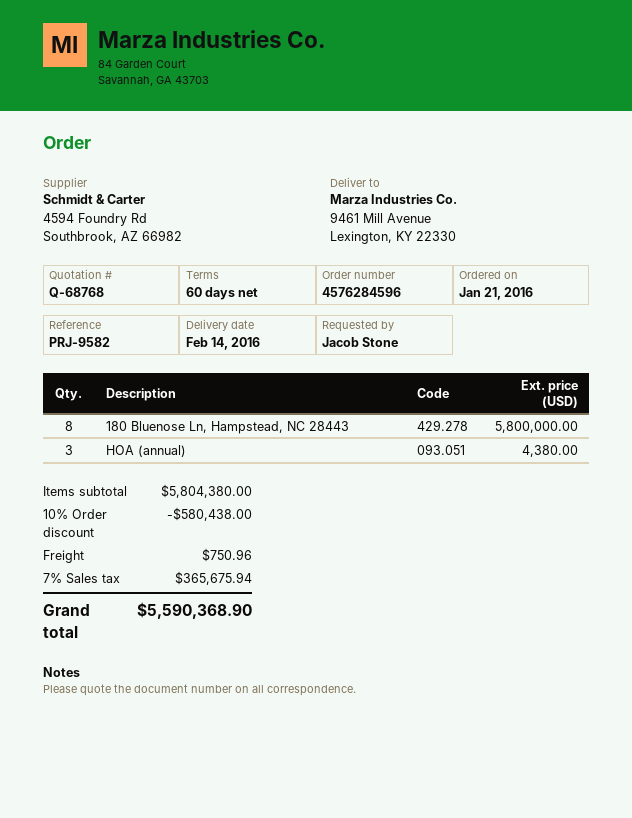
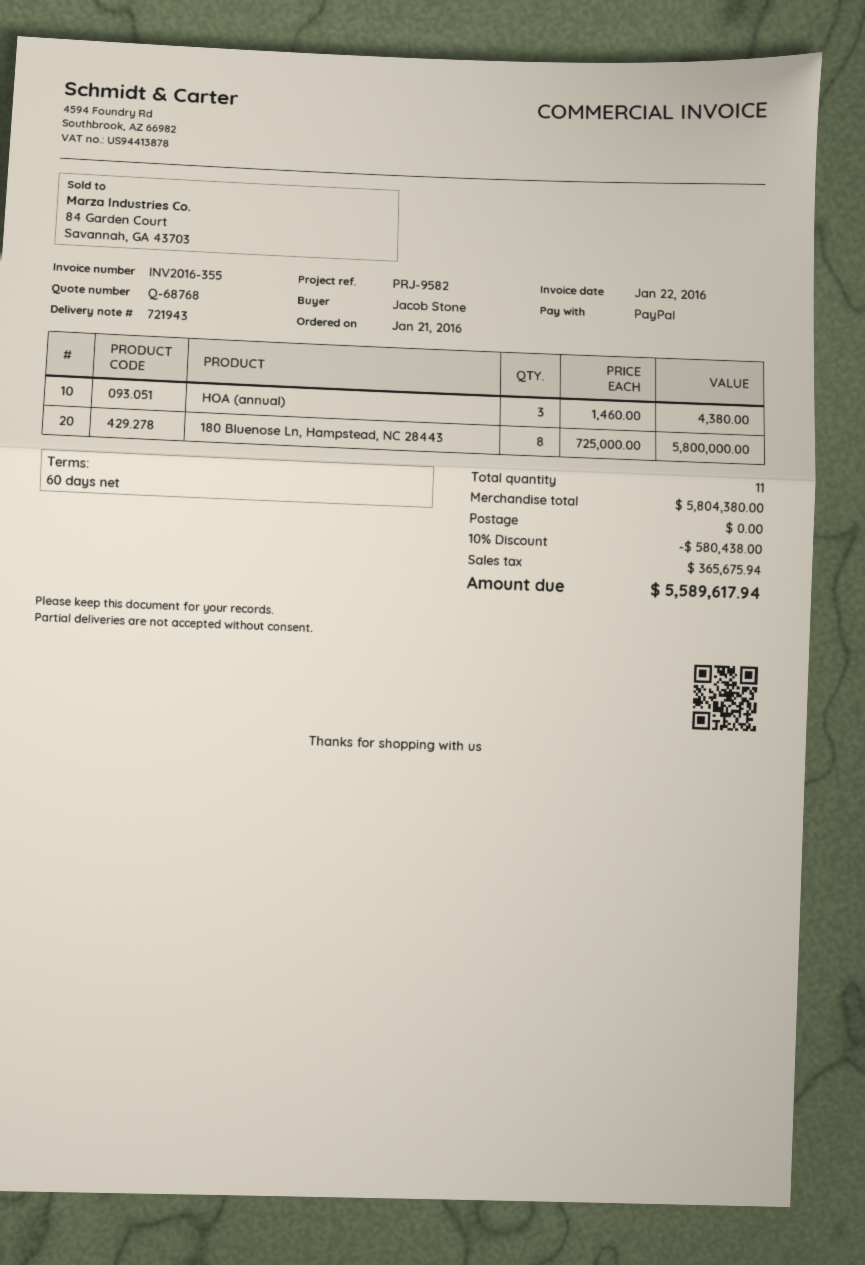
shipping: 750.96 -> 0.00
total: 5590368.90 -> 5589617.94

